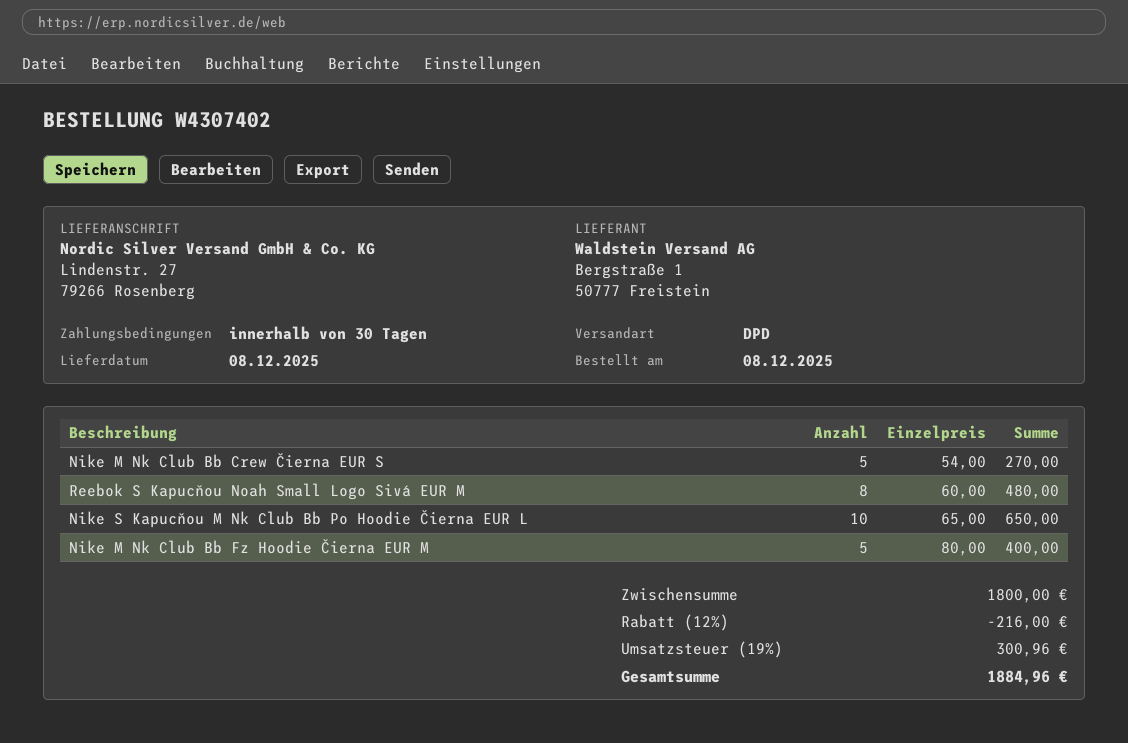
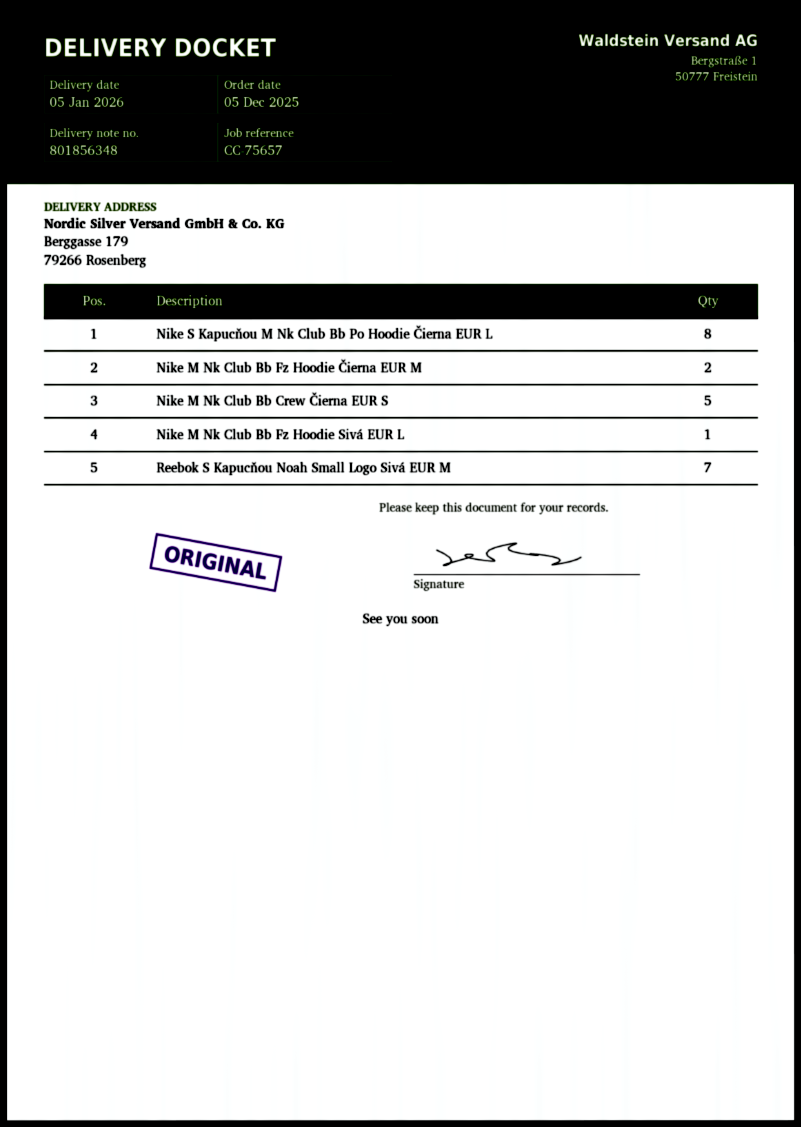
order date: 2025-12-08 -> 2025-12-05
delivery date: 2025-12-08 -> 2026-01-05
ship to: Lindenstr. 27, 79266 Rosenberg -> Berggasse 179, 79266 Rosenberg
Reebok S Kapucňou Noah Small Logo Sivá EUR M: 8 -> 7
Nike S Kapucňou M Nk Club Bb Po Hoodie Čierna EUR L: 10 -> 8
Nike M Nk Club Bb Fz Hoodie Čierna EUR M: 5 -> 2
Nike M Nk Club Bb Fz Hoodie Sivá EUR L: none -> 1

